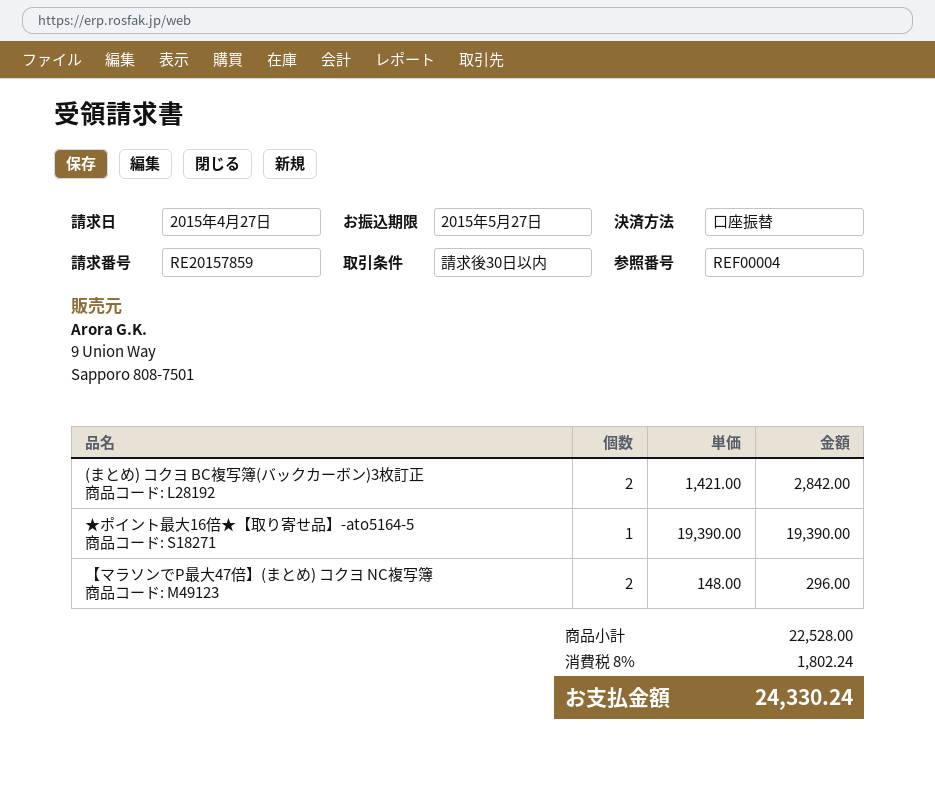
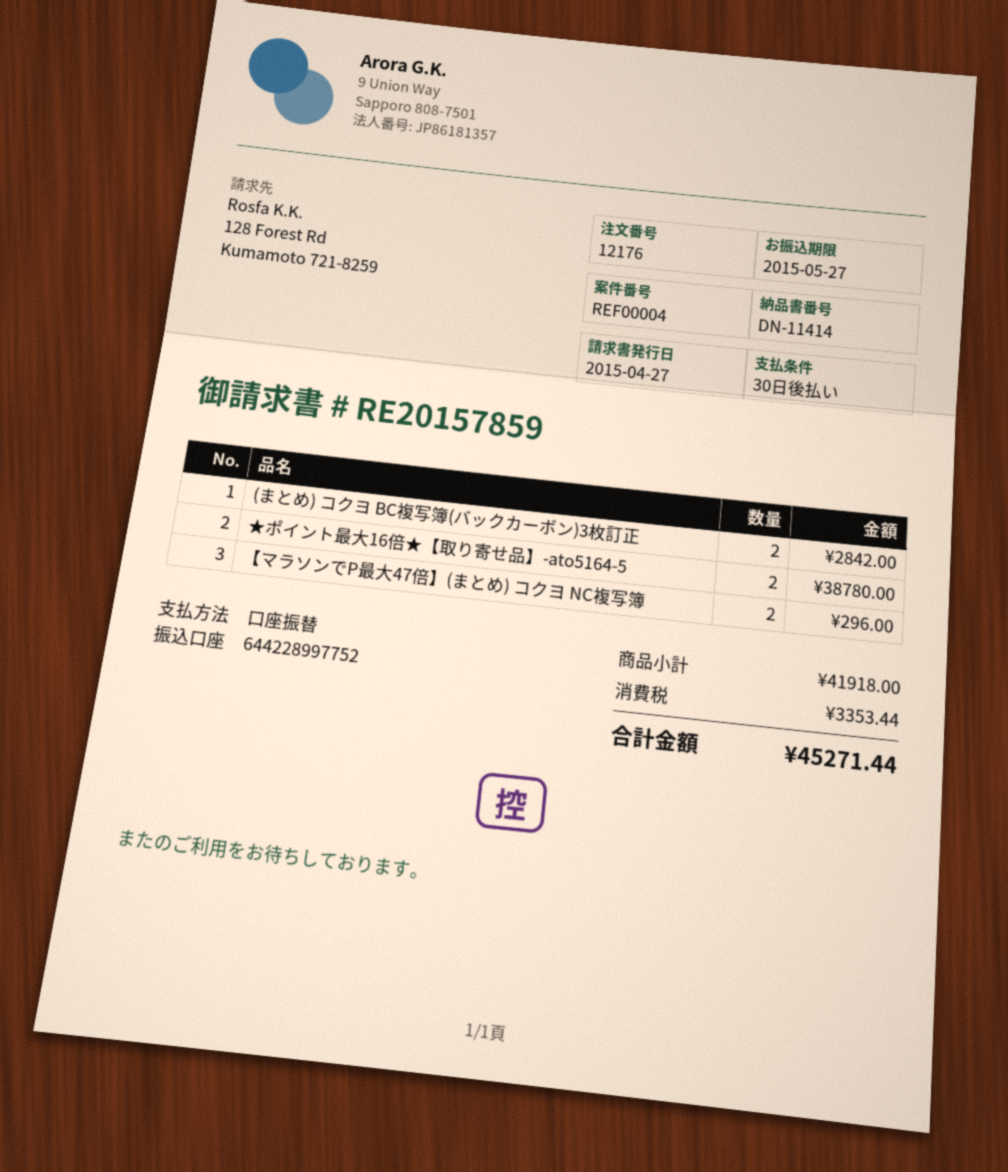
★ポイント最大16倍★【取り寄せ品】-ato5164-5: 1 for 19390.00 -> 2 for 38780.00
subtotal: 22528.00 -> 41918.00
tax: 1802.24 -> 3353.44
total: 24330.24 -> 45271.44

